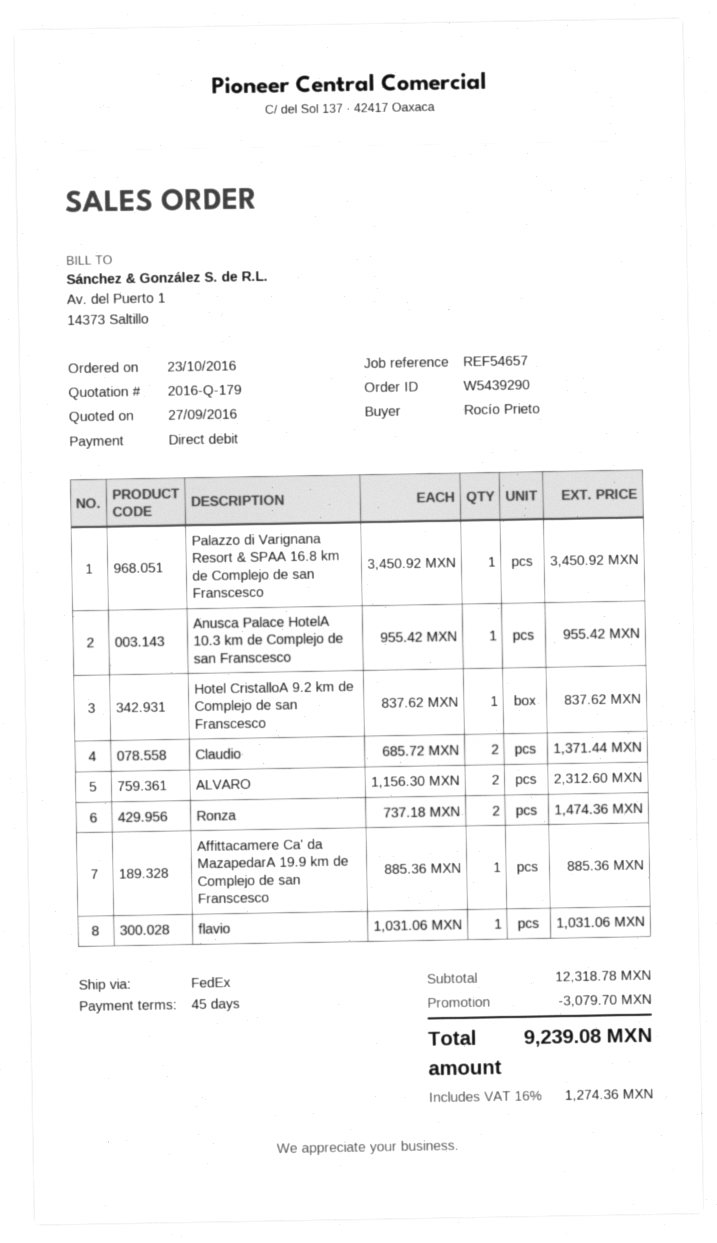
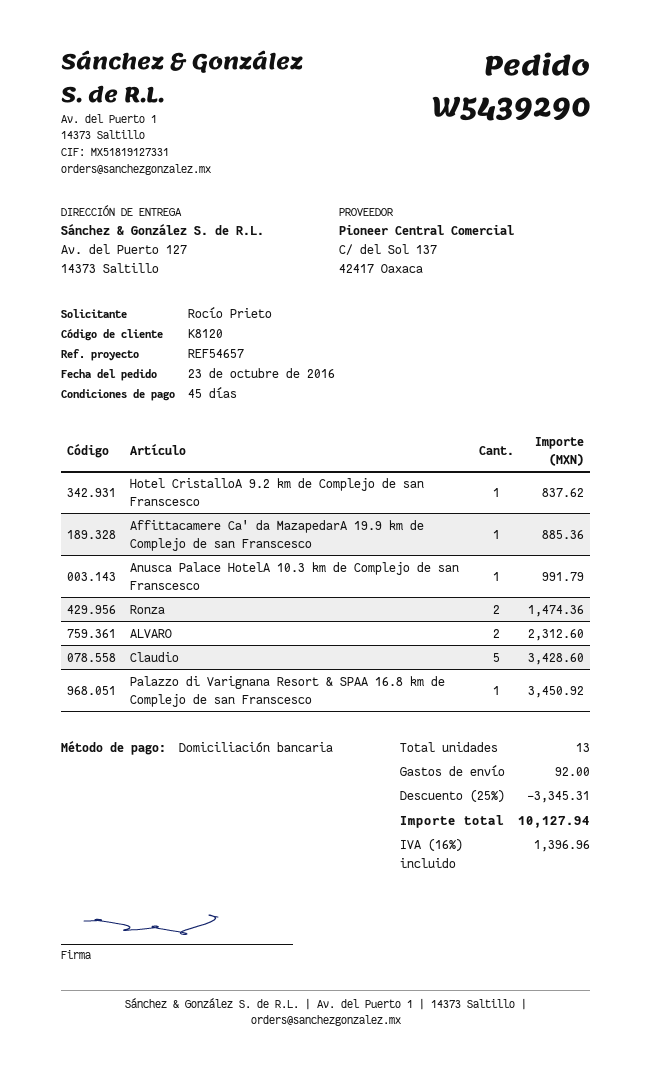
Anusca Palace HotelA 10.3 km de Complejo de san Franscesco: 1 for 955.42 -> 1 for 991.79
Claudio: 2 for 1371.44 -> 5 for 3428.60
flavio: 1 for 1031.06 -> none
discount: 3079.70 -> 3345.31
shipping: none -> 92.00
tax: 16% = 1274.36 -> 16% = 1396.96
total: 9239.08 -> 10127.94

